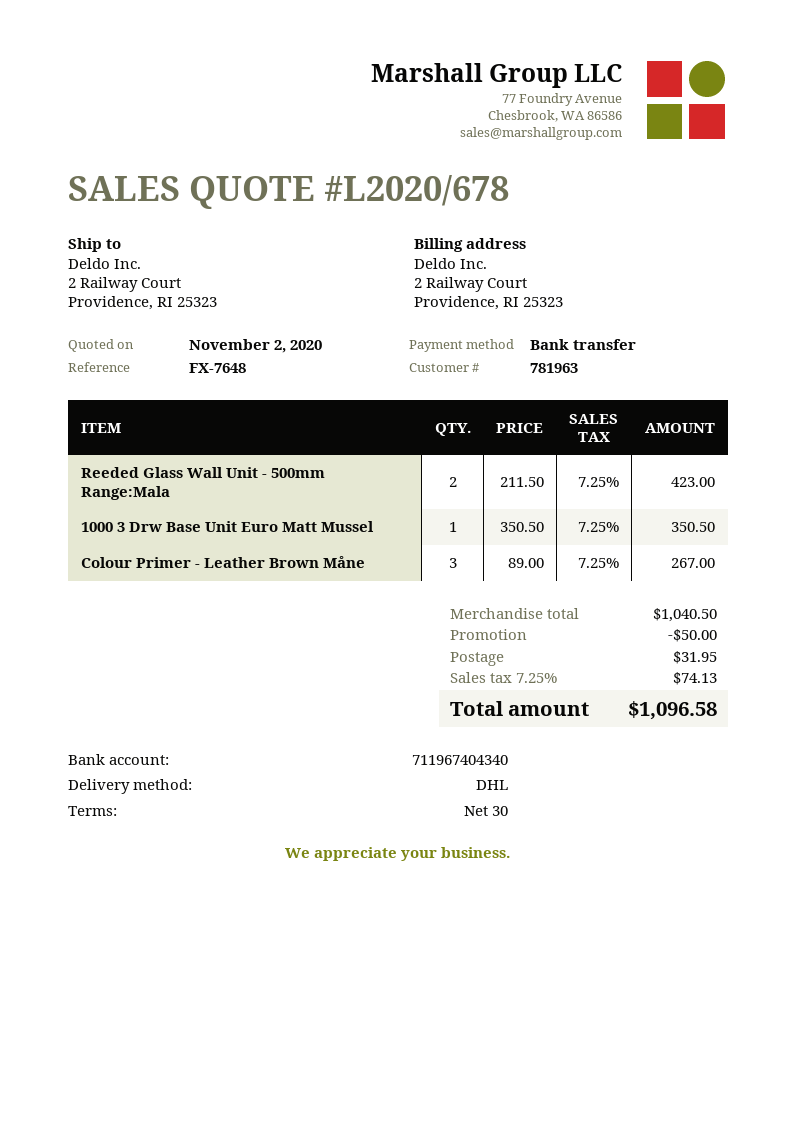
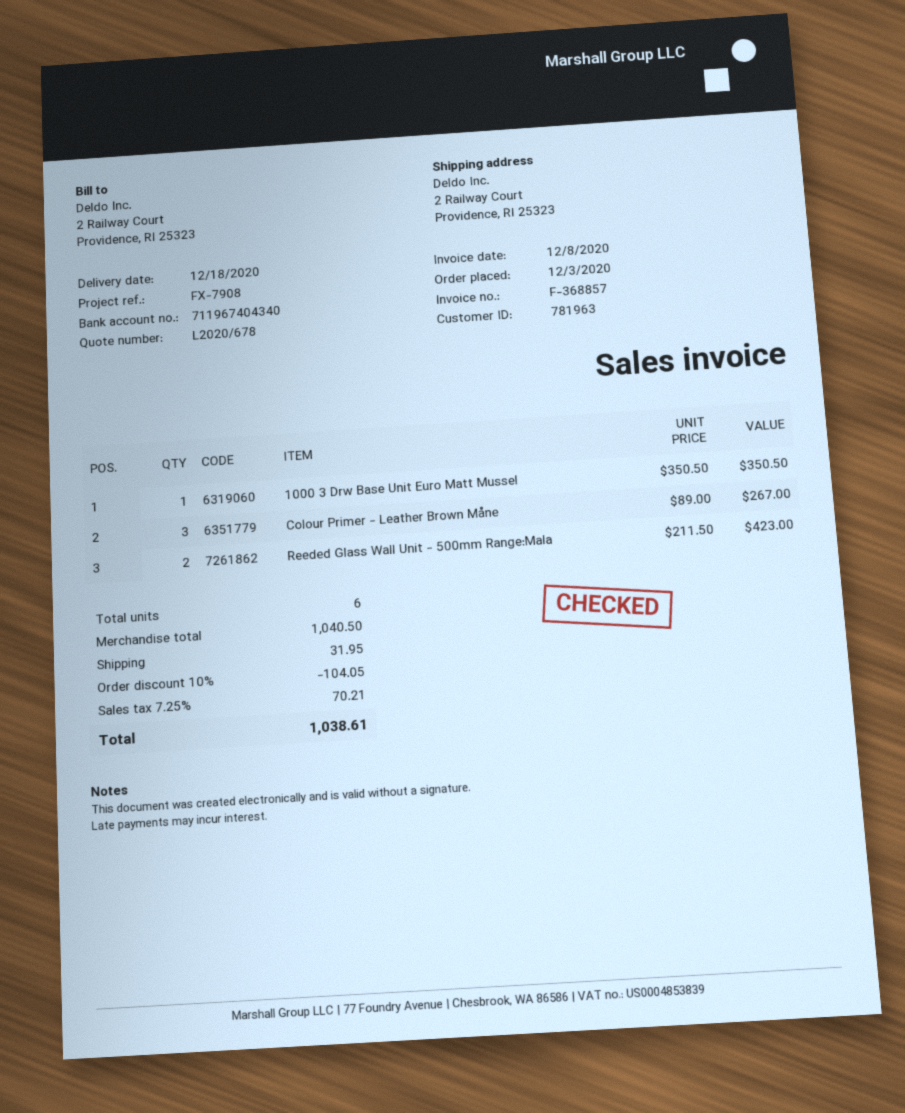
reference: FX-7648 -> FX-7908
discount: 50.00 -> 104.05
tax: 7.25% = 74.13 -> 7.25% = 70.21
total: 1096.58 -> 1038.61

